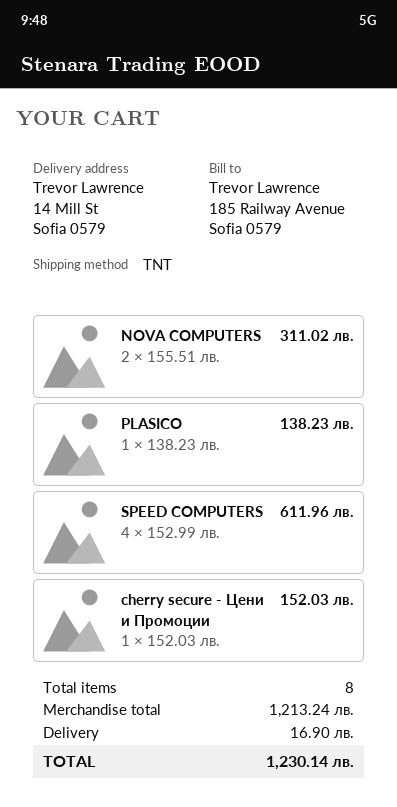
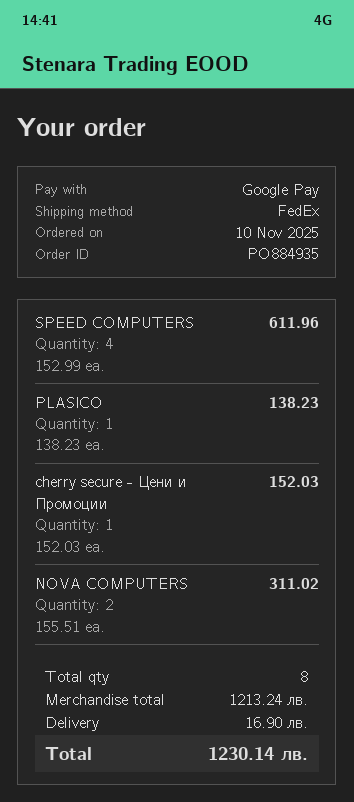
shipping method: TNT -> FedEx

